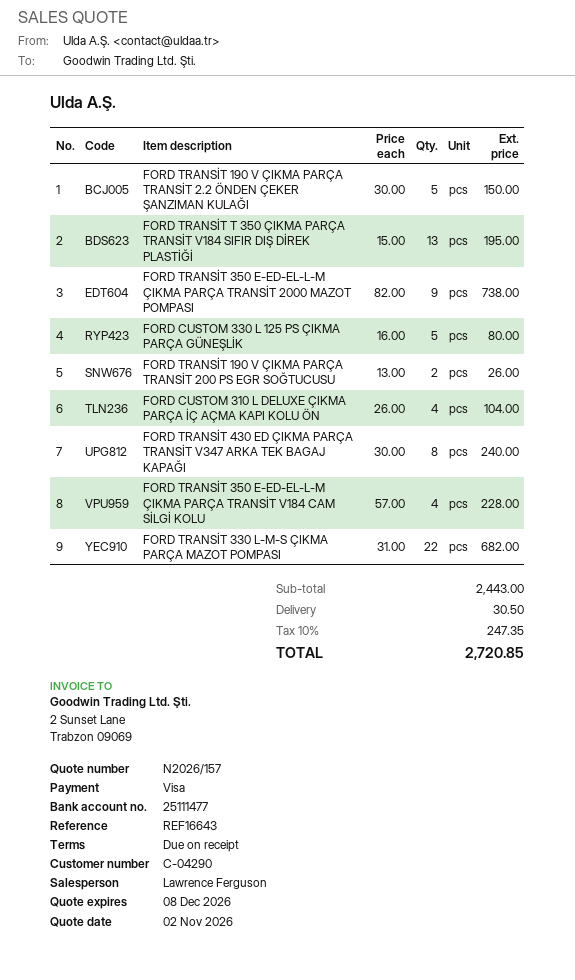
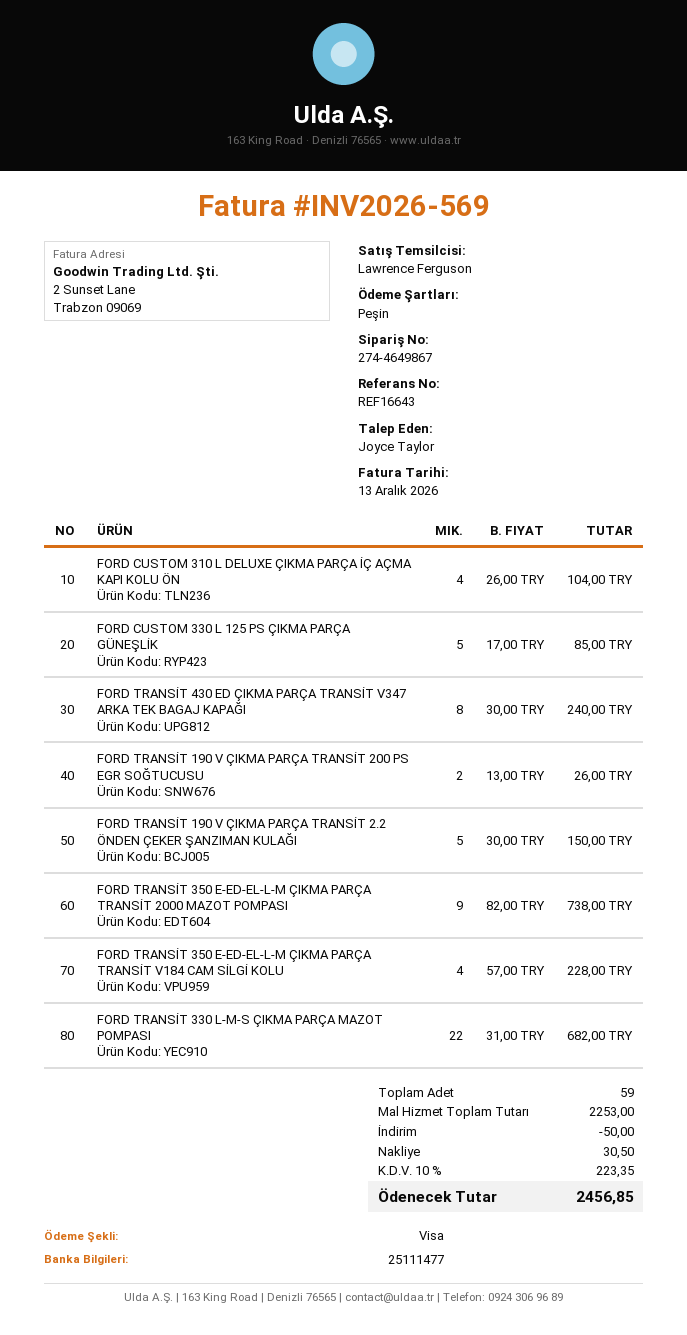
FORD TRANSİT T 350 ÇIKMA PARÇA TRANSİT V184 SIFIR DIŞ DİREK PLASTİĞİ: 13 x 15.00 = 195.00 -> none
FORD CUSTOM 330 L 125 PS ÇIKMA PARÇA GÜNEŞLİK: 5 x 16.00 = 80.00 -> 5 x 17.00 = 85.00
subtotal: 2443.00 -> 2253.00
discount: none -> 50.00
tax: 10% = 247.35 -> 10% = 223.35
total: 2720.85 -> 2456.85

